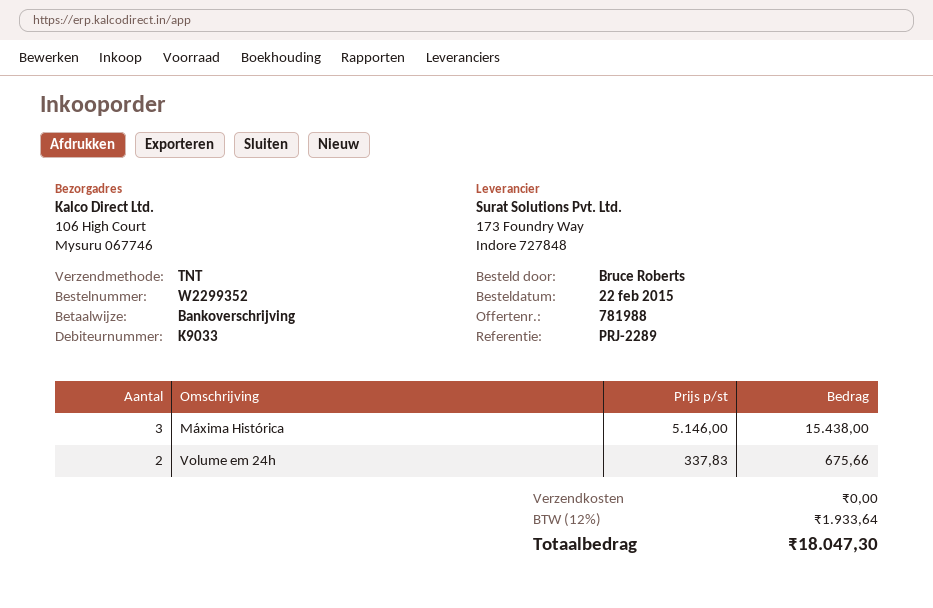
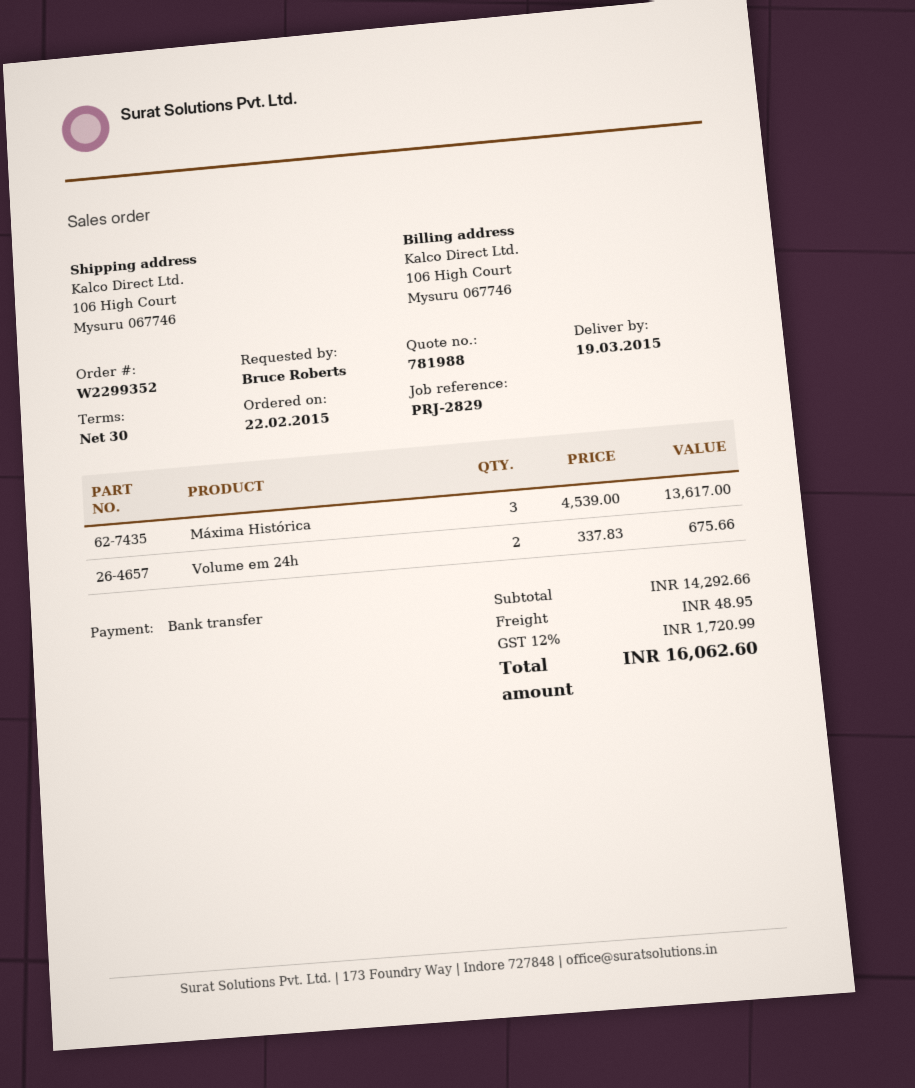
reference: PRJ-2289 -> PRJ-2829
Máxima Histórica: 3 x 5146.00 = 15438.00 -> 3 x 4539.00 = 13617.00
shipping: 0.00 -> 48.95
tax: 12% = 1933.64 -> 12% = 1720.99
total: 18047.30 -> 16062.60

